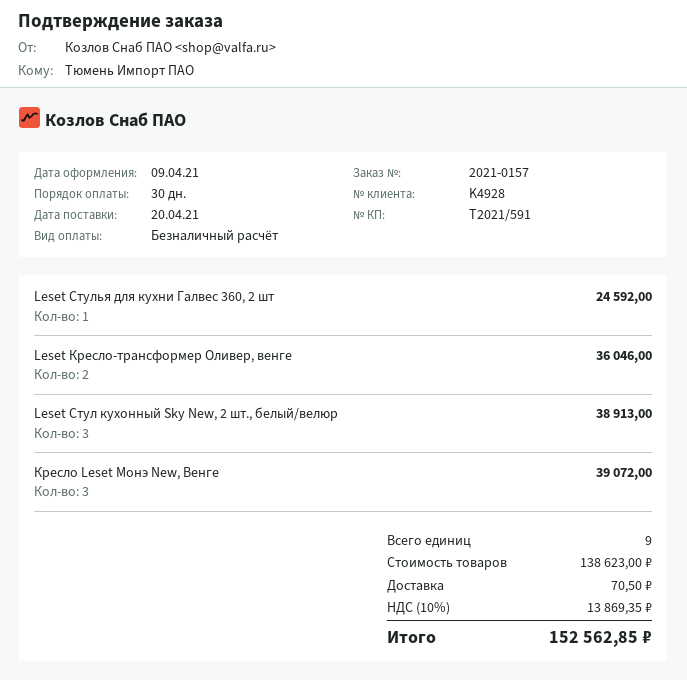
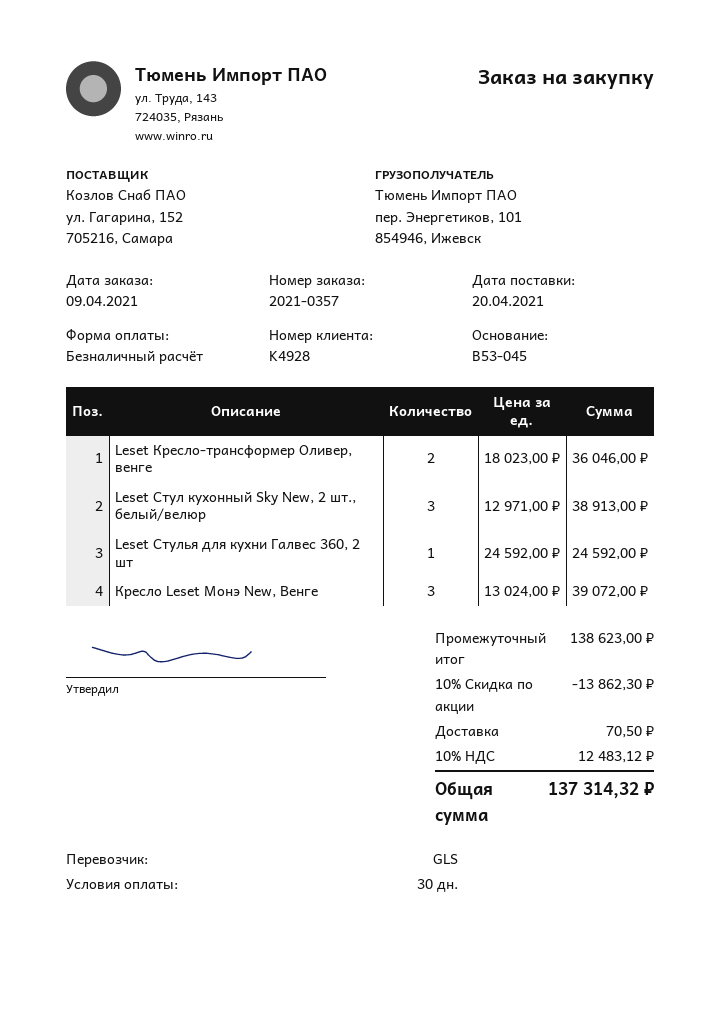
order number: 2021-0157 -> 2021-0357
discount: none -> 10% = 13862.30
tax: 10% = 13869.35 -> 10% = 12483.12
total: 152562.85 -> 137314.32

